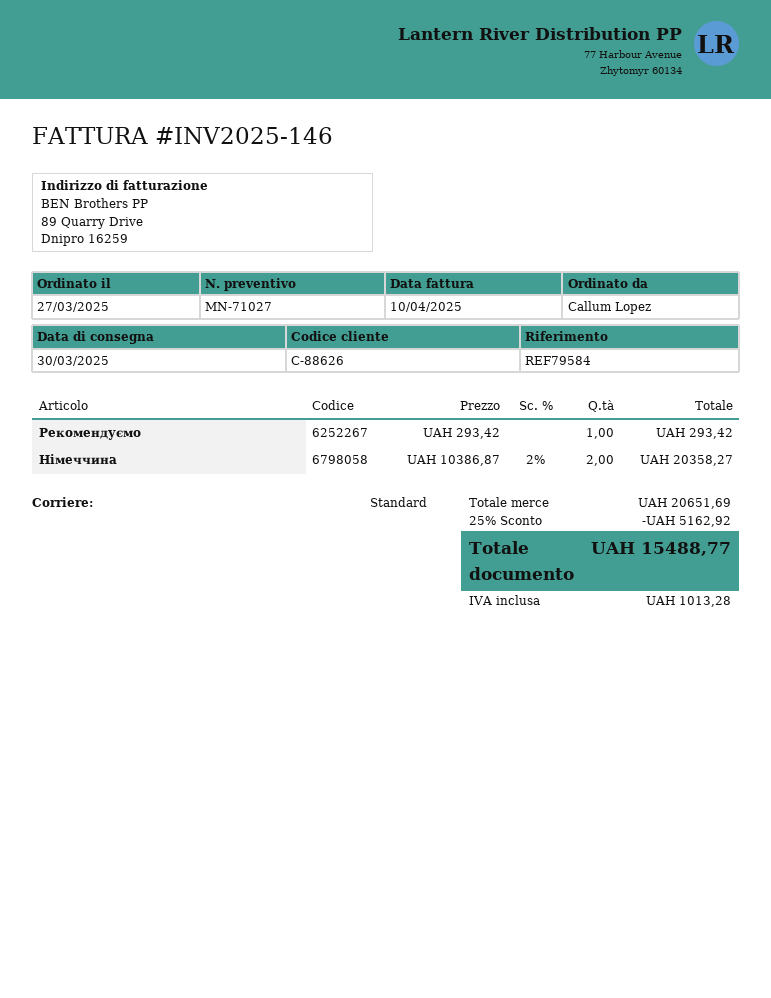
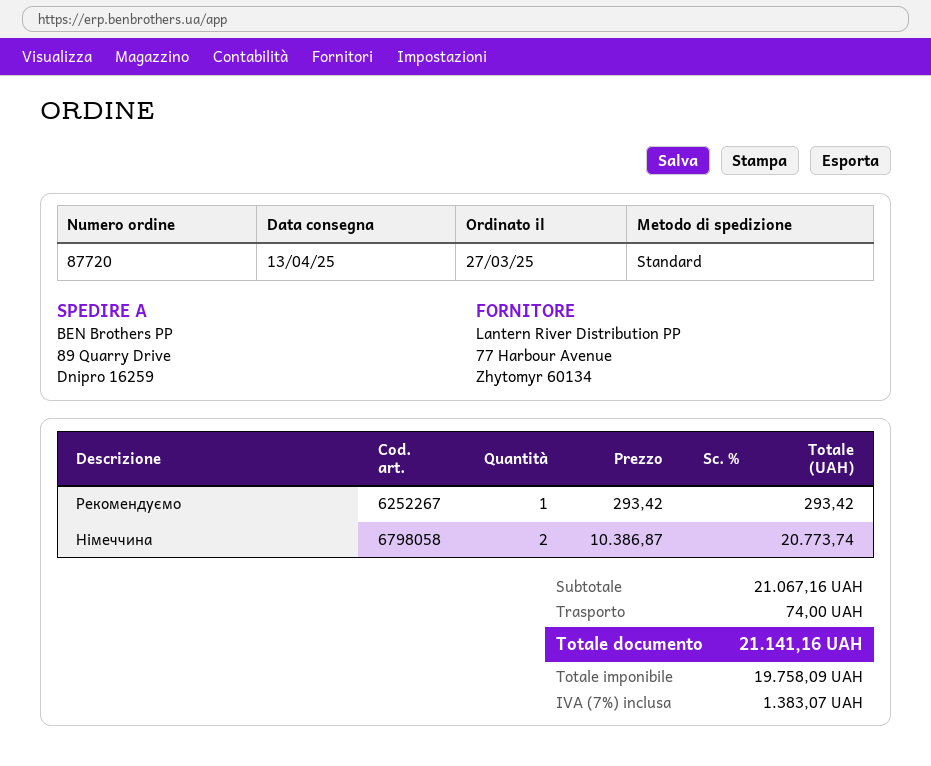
delivery date: 2025-03-30 -> 2025-04-13
Німеччина: 2 x 10386.87 - 2% = 20358.27 -> 2 x 10386.87 = 20773.74
subtotal: 20651.69 -> 21067.16
discount: 25% = 5162.92 -> none
shipping: none -> 74.00
tax: 1013.28 -> 1383.07
total: 15488.77 -> 21141.16

